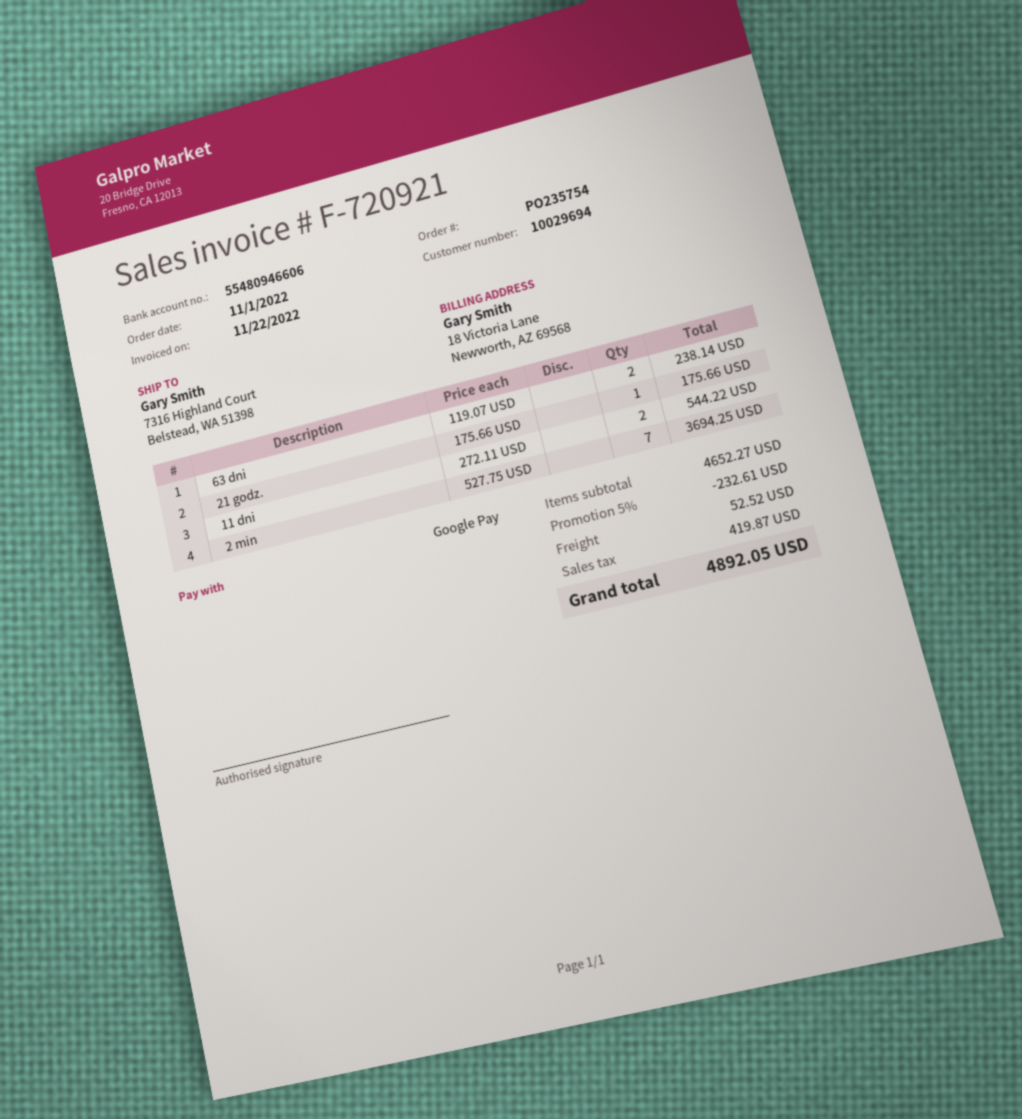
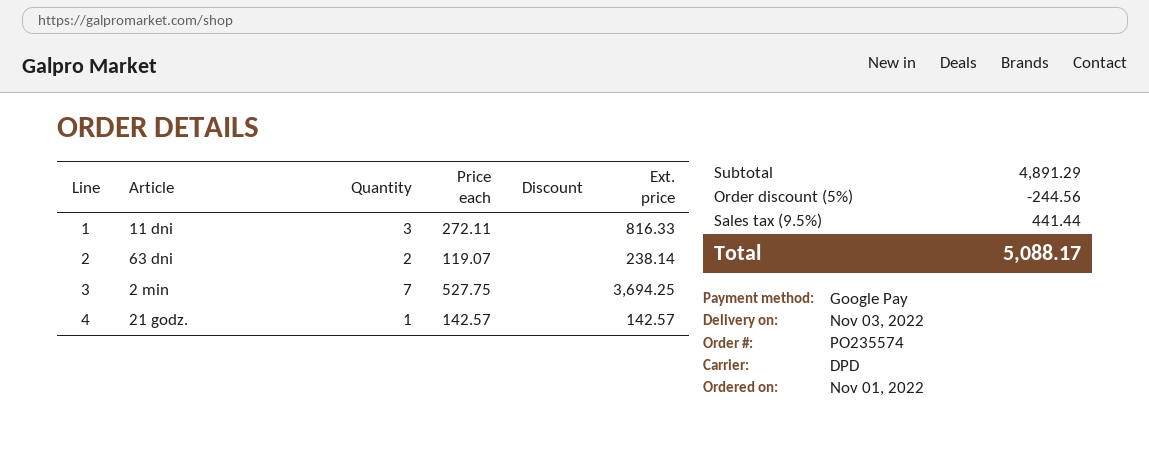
order number: PO235754 -> PO235574
21 godz.: 1 x 175.66 = 175.66 -> 1 x 142.57 = 142.57
11 dni: 2 x 272.11 = 544.22 -> 3 x 272.11 = 816.33
subtotal: 4652.27 -> 4891.29
discount: 5% = 232.61 -> 5% = 244.56
shipping: 52.52 -> none
tax: 419.87 -> 441.44
total: 4892.05 -> 5088.17

